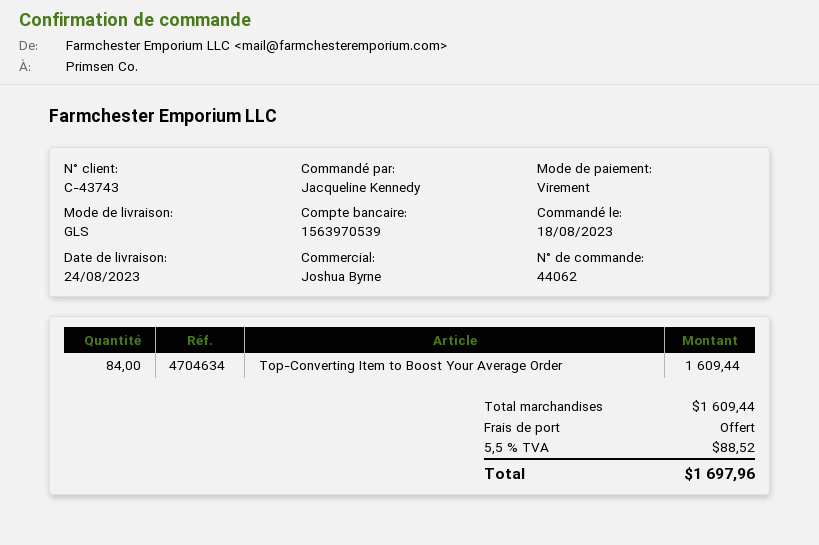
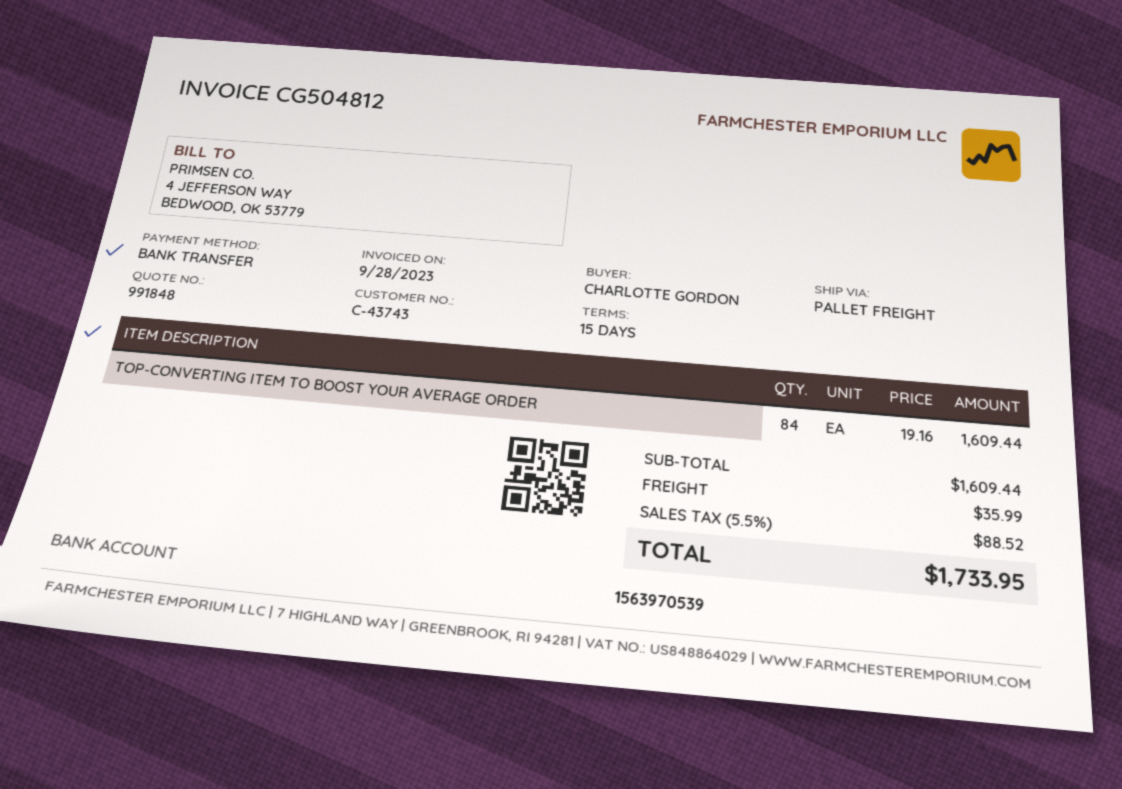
ordered by: Jacqueline Kennedy -> CHARLOTTE GORDON
shipping method: GLS -> pallet freight
shipping: 0.00 -> 35.99
total: 1697.96 -> 1733.95

